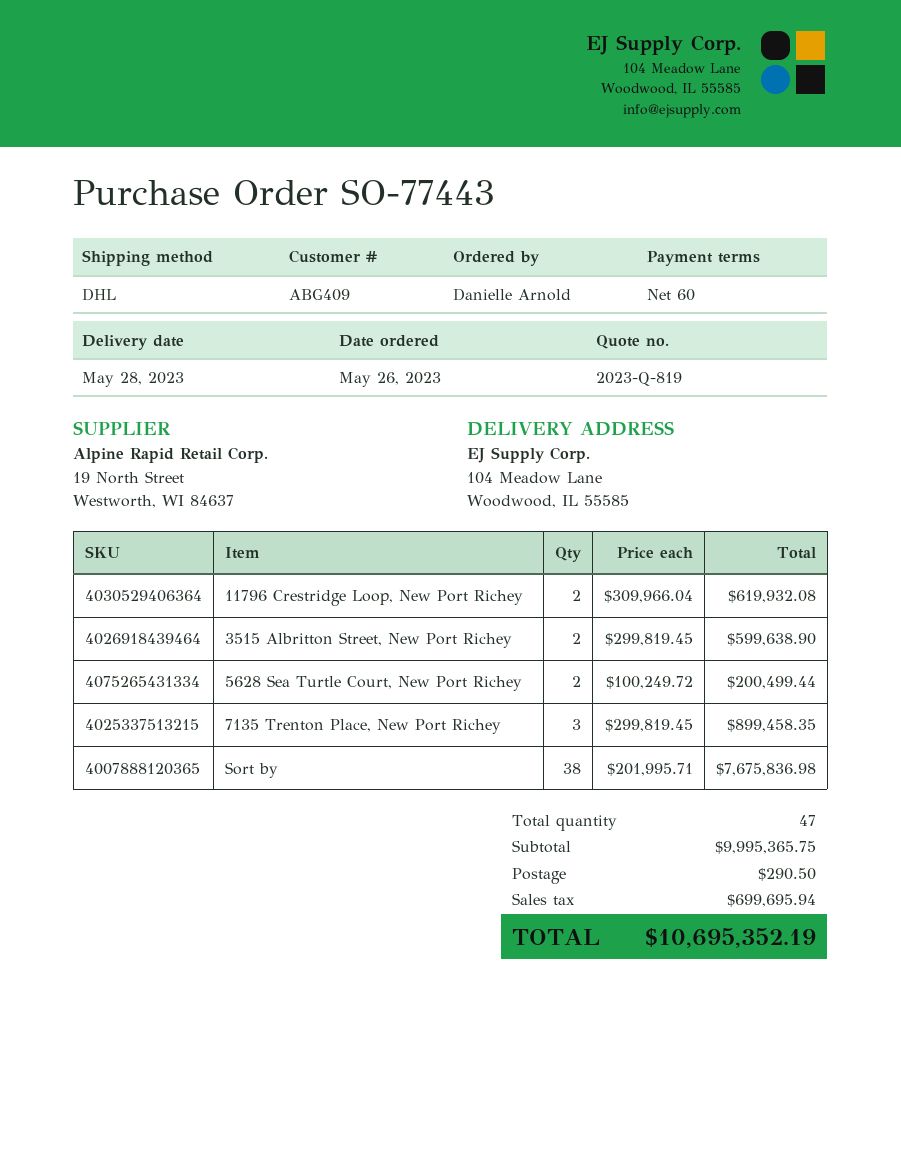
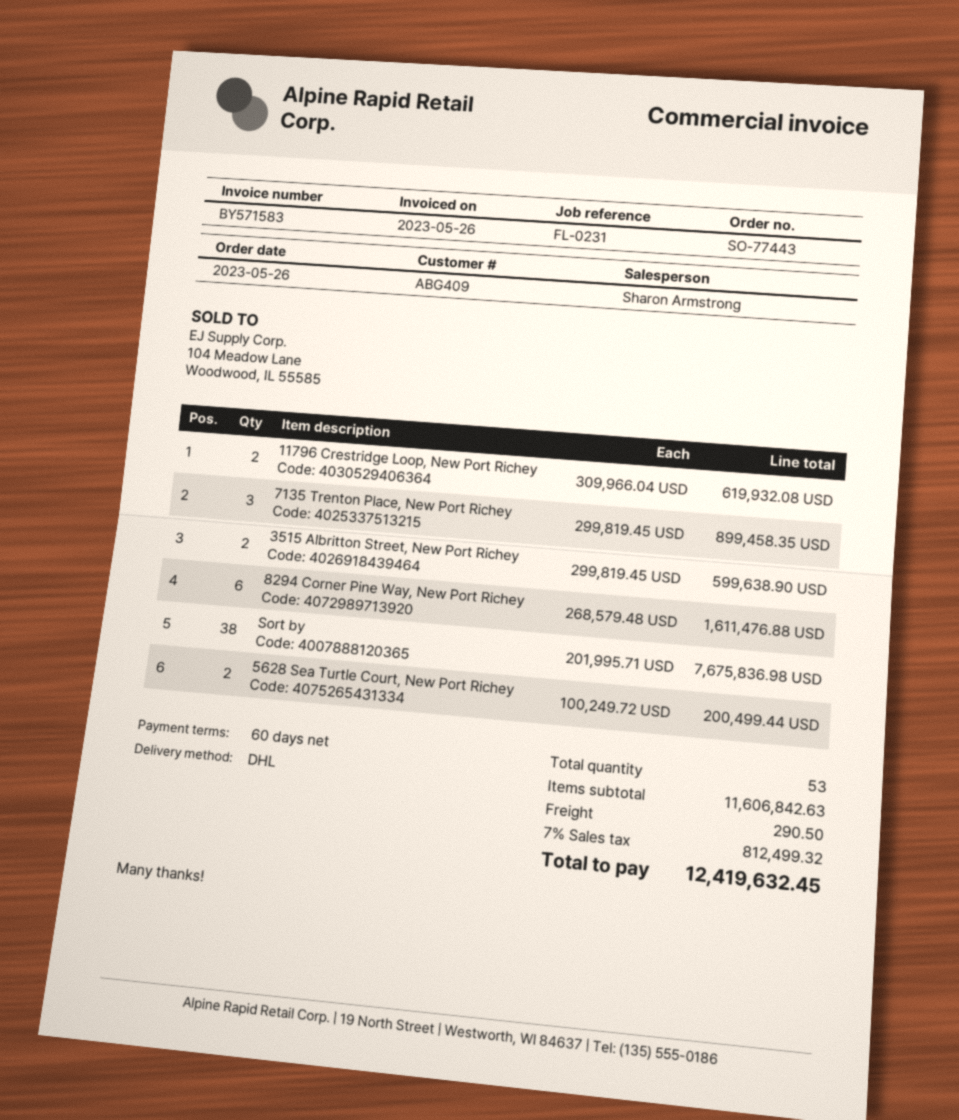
8294 Corner Pine Way, New Port Richey: none -> 6 x 268579.48 = 1611476.88
total quantity: 47 -> 53
subtotal: 9995365.75 -> 11606842.63
tax: 699695.94 -> 812499.32
total: 10695352.19 -> 12419632.45

